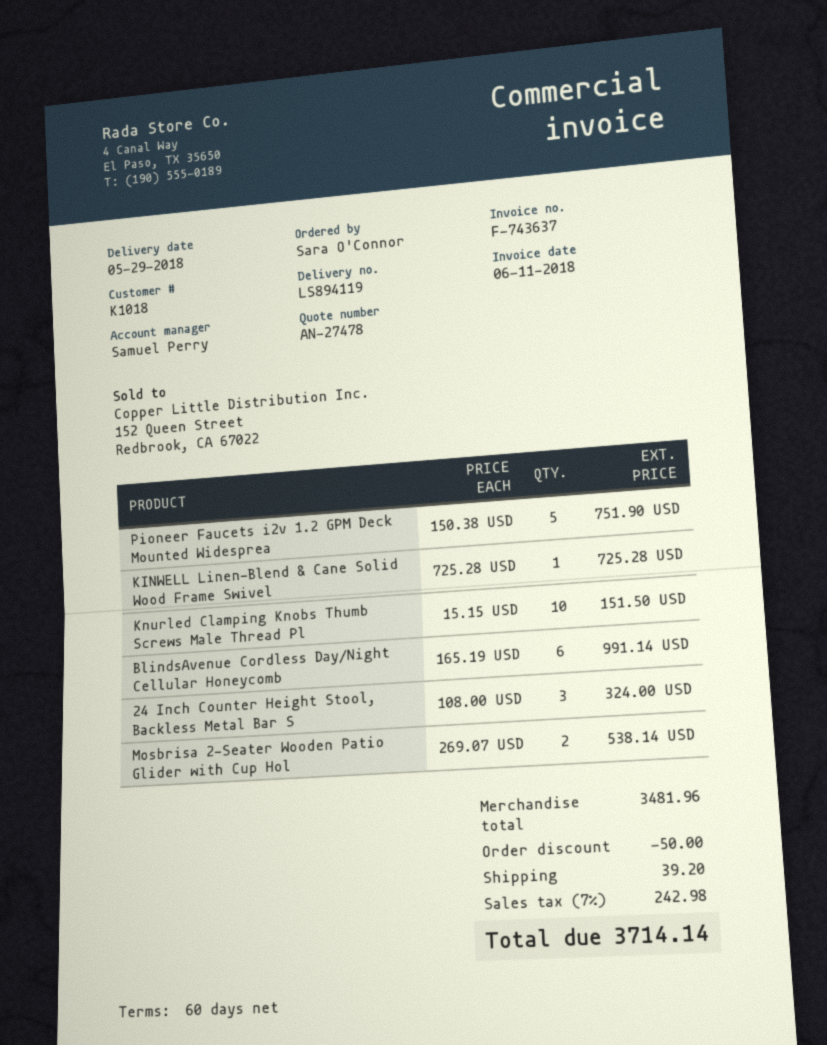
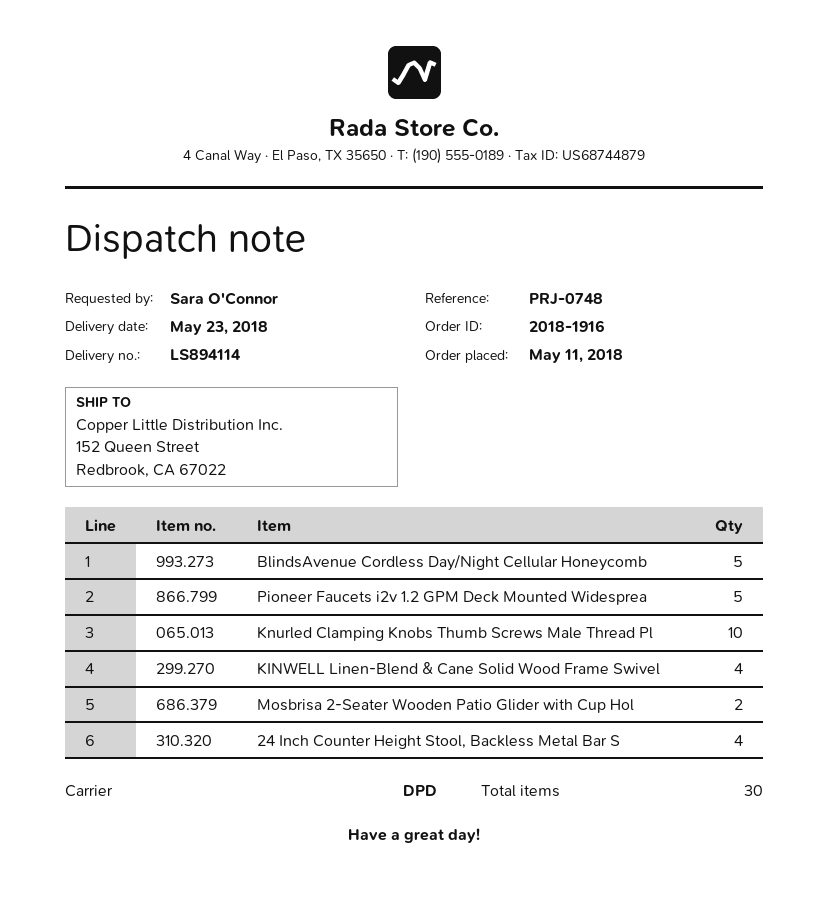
delivery note number: LS894119 -> LS894114
delivery date: 2018-05-29 -> 2018-05-23
KINWELL Linen-Blend & Cane Solid Wood Frame Swivel: 1 -> 4
BlindsAvenue Cordless Day/Night Cellular Honeycomb: 6 -> 5
24 Inch Counter Height Stool, Backless Metal Bar S: 3 -> 4

